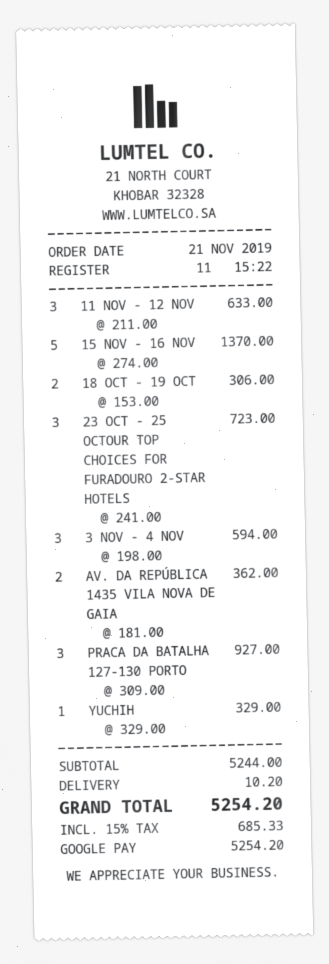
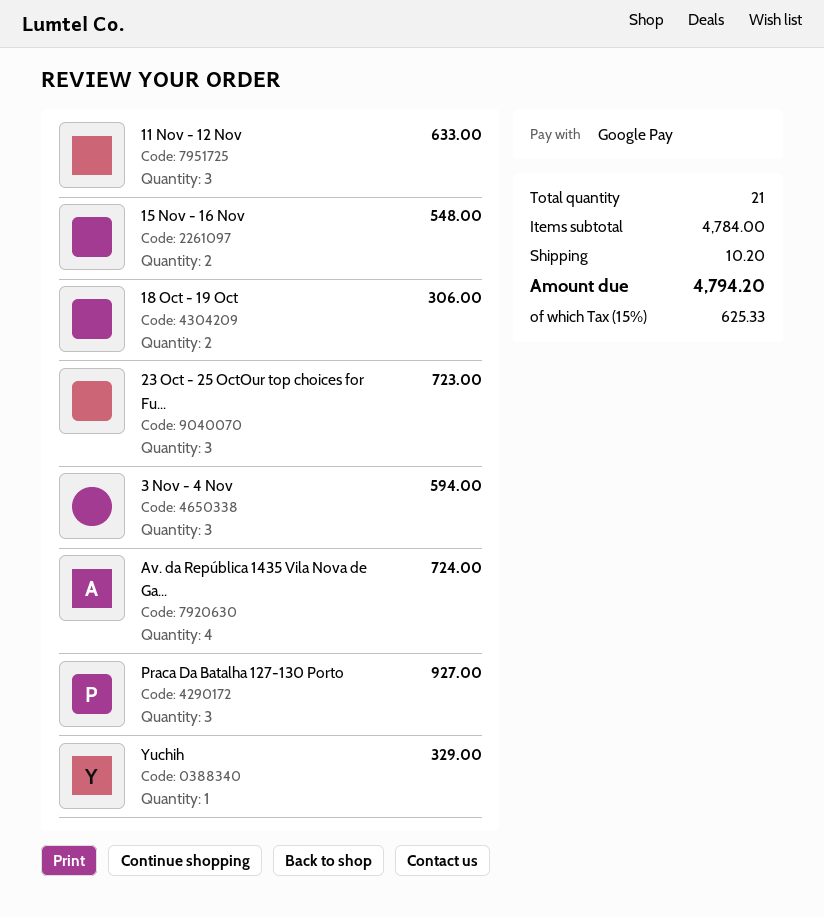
15 NOV - 16 NOV: 5 for 1370.00 -> 2 for 548.00
AV. DA REPÚBLICA 1435 VILA NOVA DE GAIA: 2 for 362.00 -> 4 for 724.00
subtotal: 5244.00 -> 4784.00
tax: 15% = 685.33 -> 15% = 625.33
total: 5254.20 -> 4794.20

